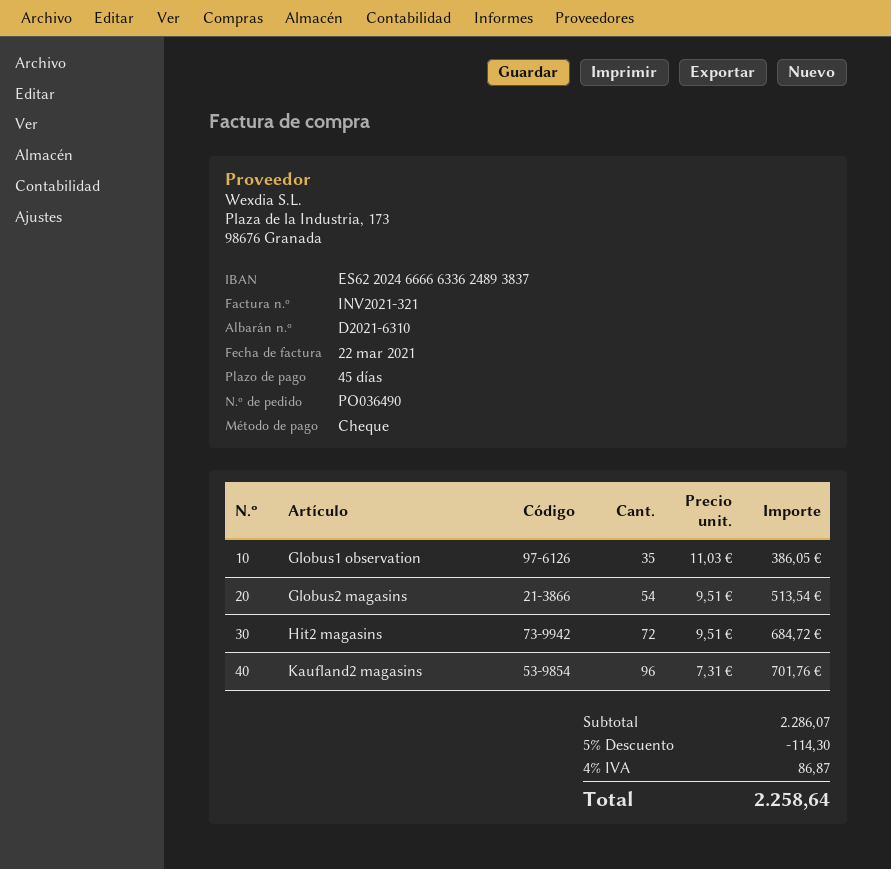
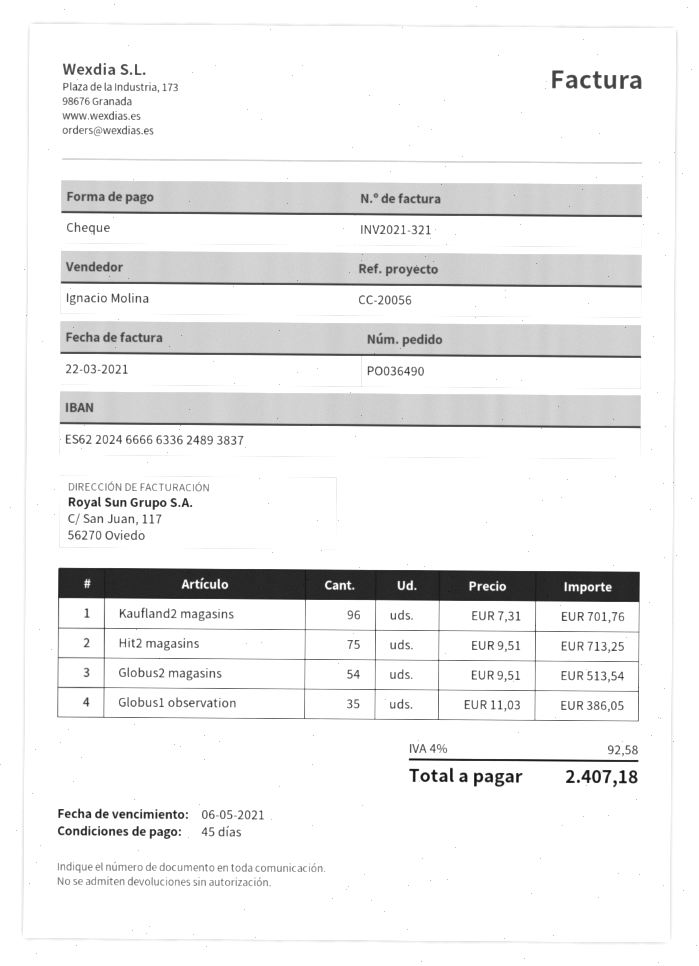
Hit2 magasins: 72 x 9.51 = 684.72 -> 75 x 9.51 = 713.25
discount: 5% = 114.30 -> none
tax: 4% = 86.87 -> 4% = 92.58
total: 2258.64 -> 2407.18

